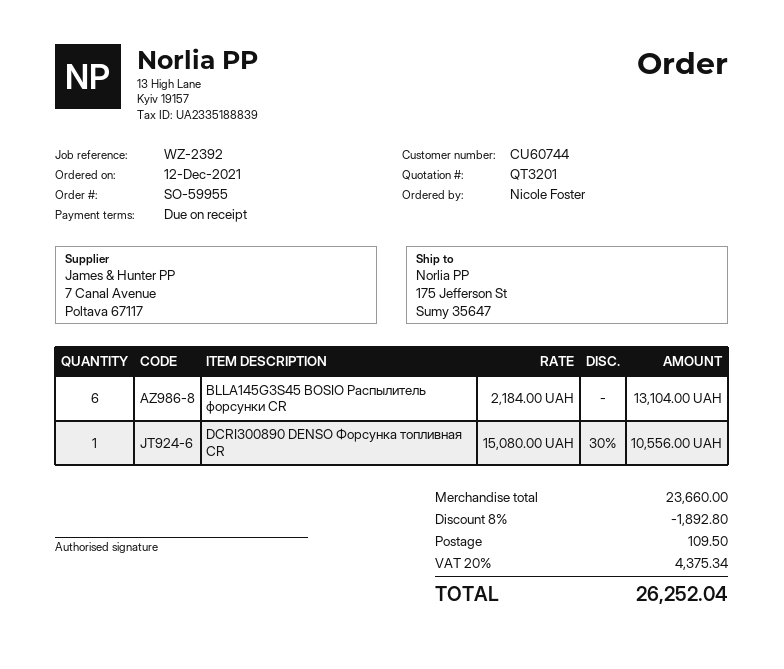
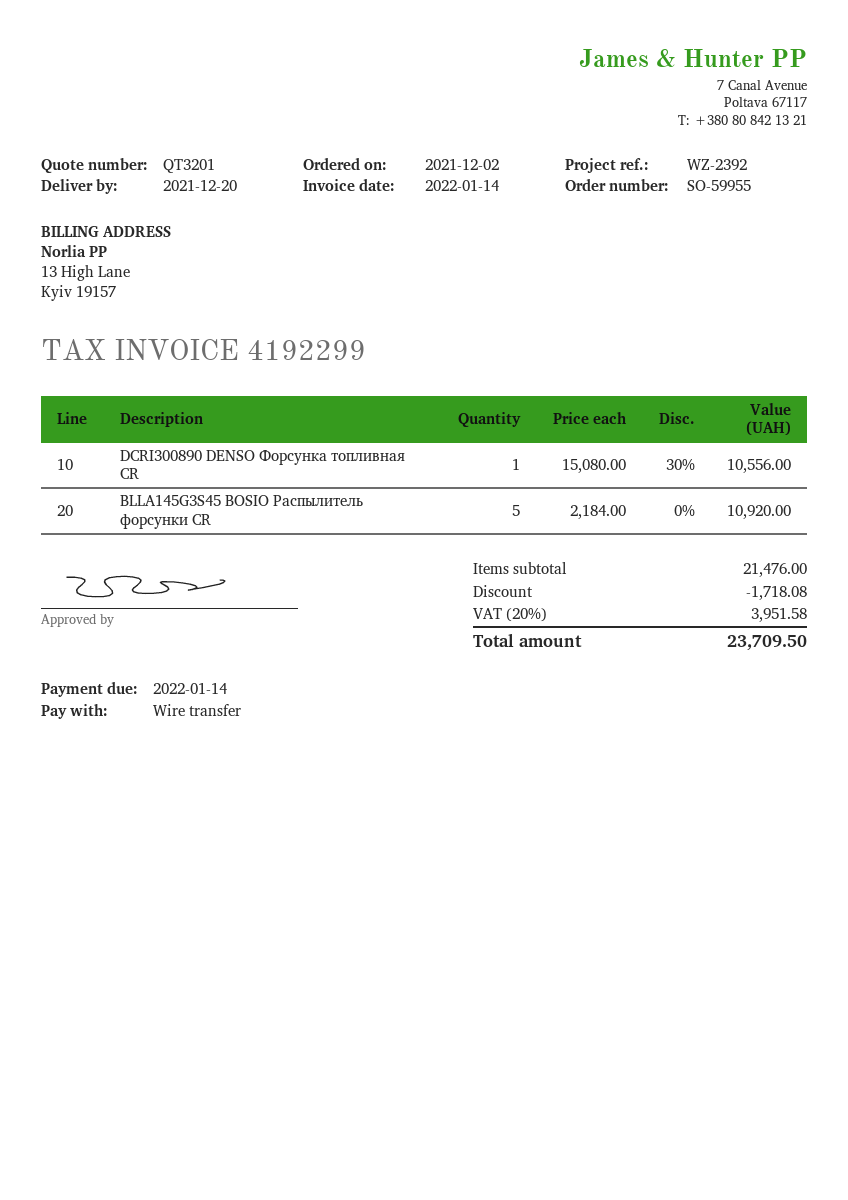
order date: 2021-12-12 -> 2021-12-02
BLLA145G3S45 BOSIO Распылитель форсунки CR: 6 x 2184.00 = 13104.00 -> 5 x 2184.00 = 10920.00
subtotal: 23660.00 -> 21476.00
discount: 1892.80 -> 1718.08
shipping: 109.50 -> none
tax: 20% = 4375.34 -> 20% = 3951.58
total: 26252.04 -> 23709.50

